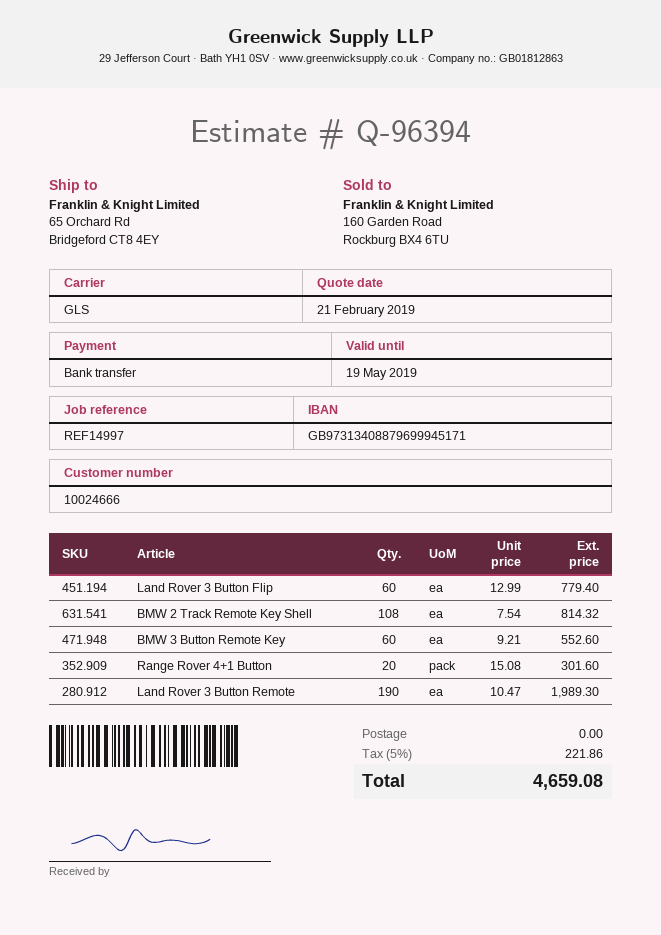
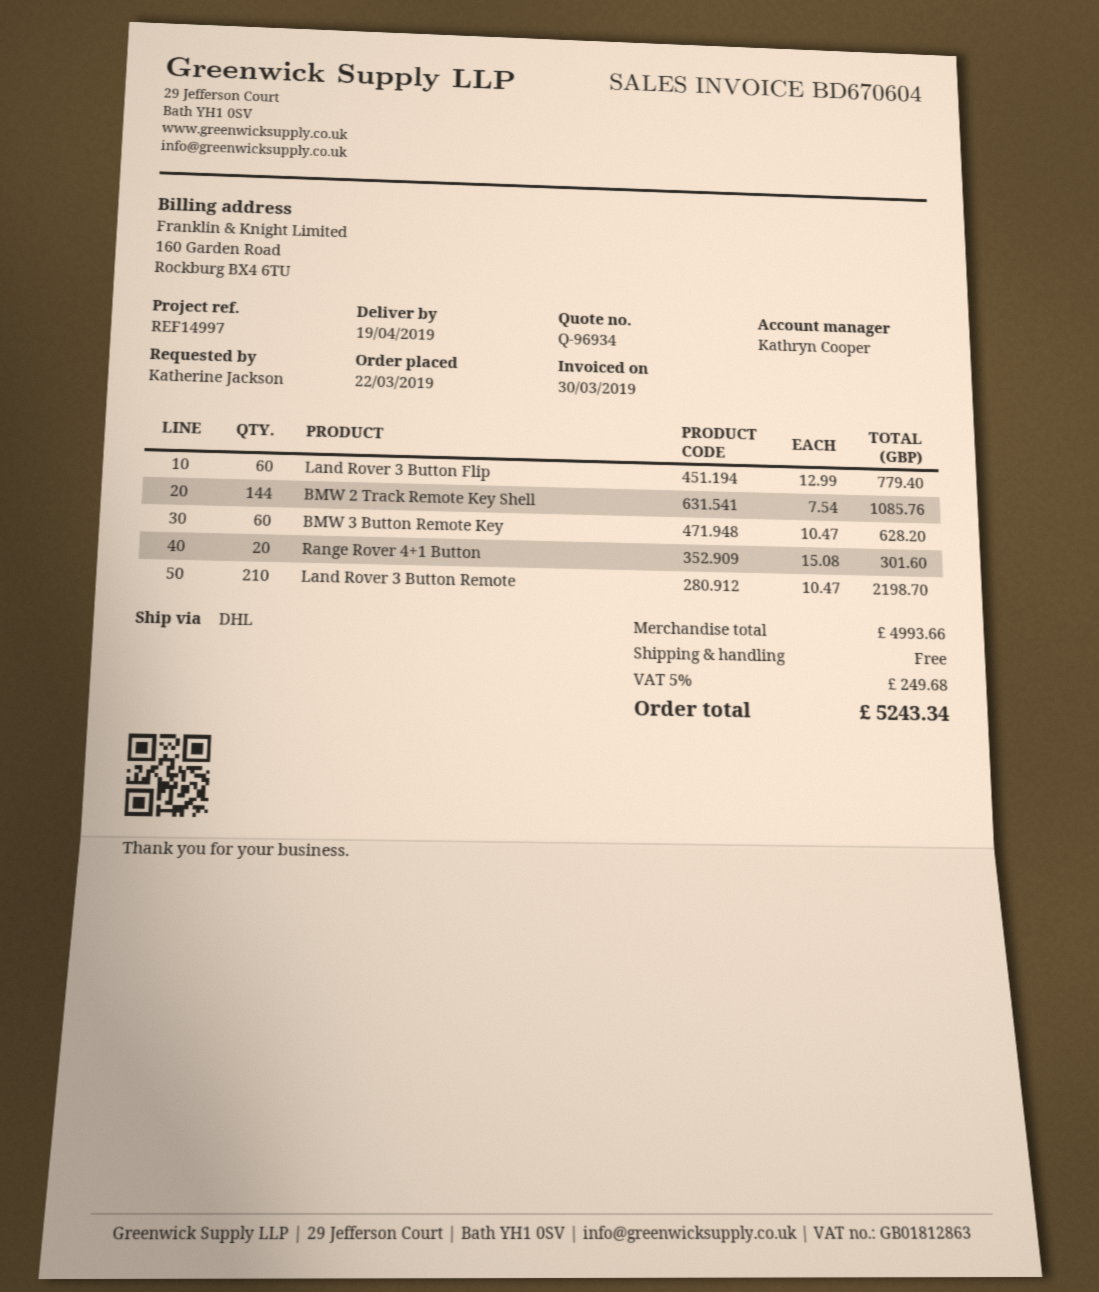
quote number: Q-96394 -> Q-96934
shipping method: GLS -> DHL
BMW 2 Track Remote Key Shell: 108 x 7.54 = 814.32 -> 144 x 7.54 = 1085.76
BMW 3 Button Remote Key: 60 x 9.21 = 552.60 -> 60 x 10.47 = 628.20
Land Rover 3 Button Remote: 190 x 10.47 = 1989.30 -> 210 x 10.47 = 2198.70
tax: 5% = 221.86 -> 5% = 249.68
total: 4659.08 -> 5243.34

